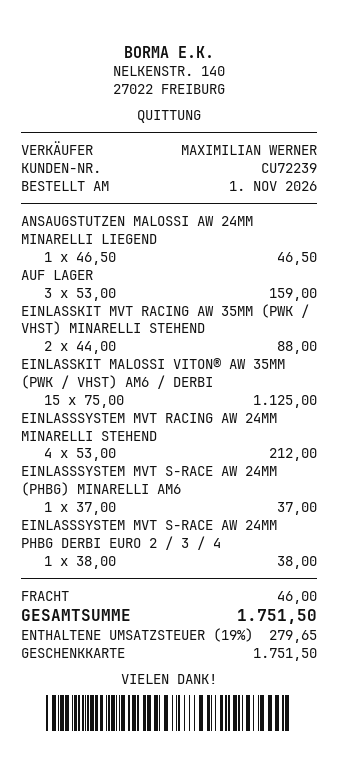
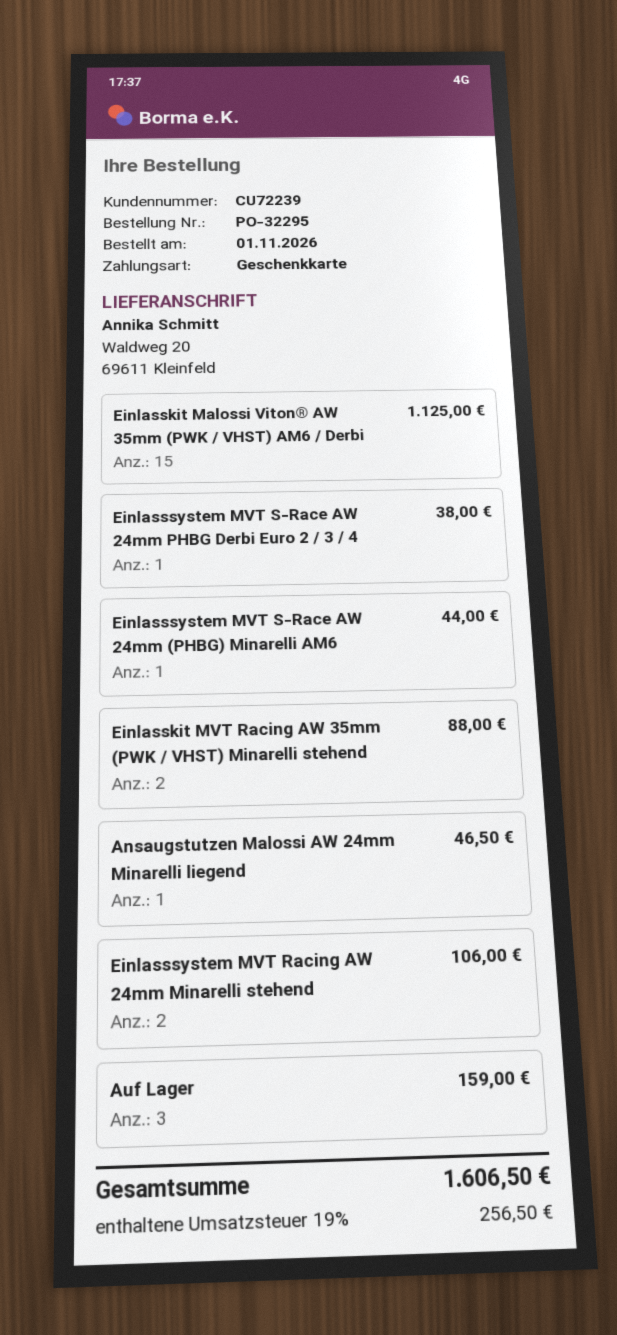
EINLASSSYSTEM MVT RACING AW 24MM MINARELLI STEHEND: 4 for 212.00 -> 2 for 106.00
EINLASSSYSTEM MVT S-RACE AW 24MM (PHBG) MINARELLI AM6: 1 for 37.00 -> 1 for 44.00
shipping: 46.00 -> none
tax: 19% = 279.65 -> 19% = 256.50
total: 1751.50 -> 1606.50

